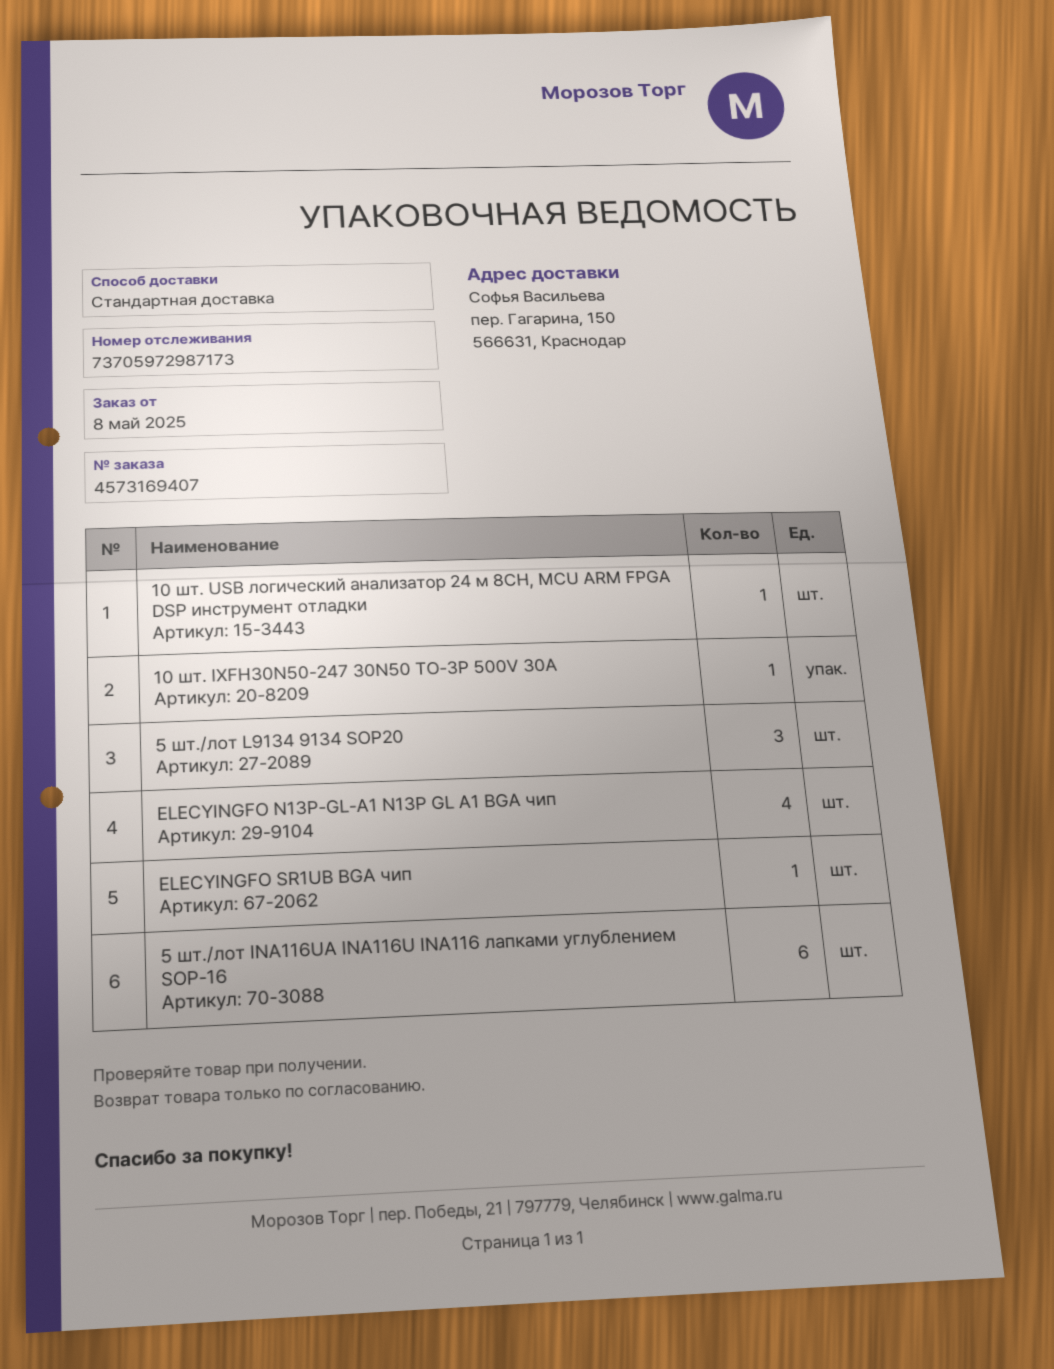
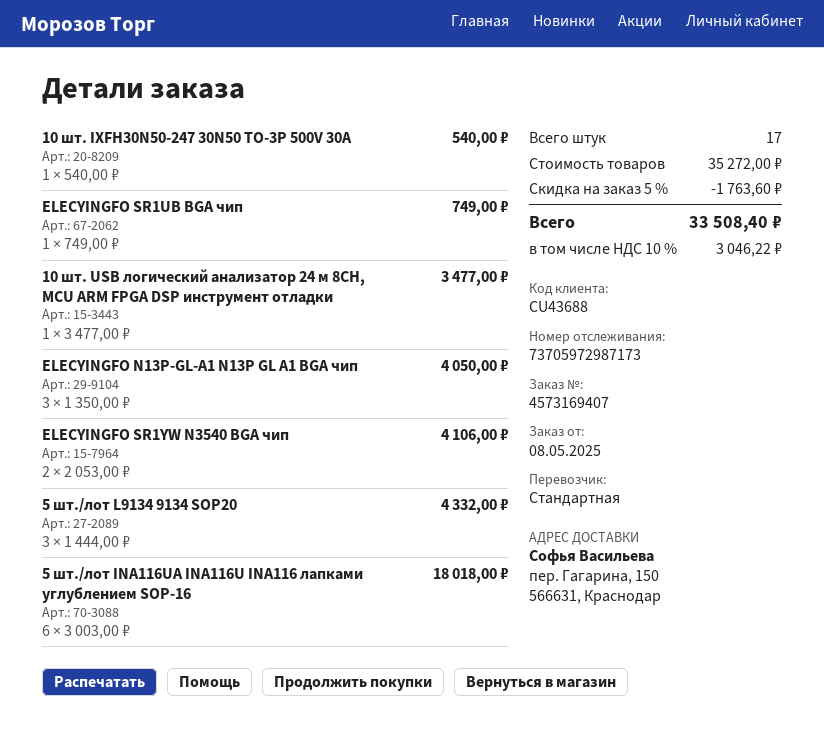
ELECYINGFO N13P-GL-A1 N13P GL A1 BGA чип: 4 -> 3
ELECYINGFO SR1YW N3540 BGA чип: none -> 2

